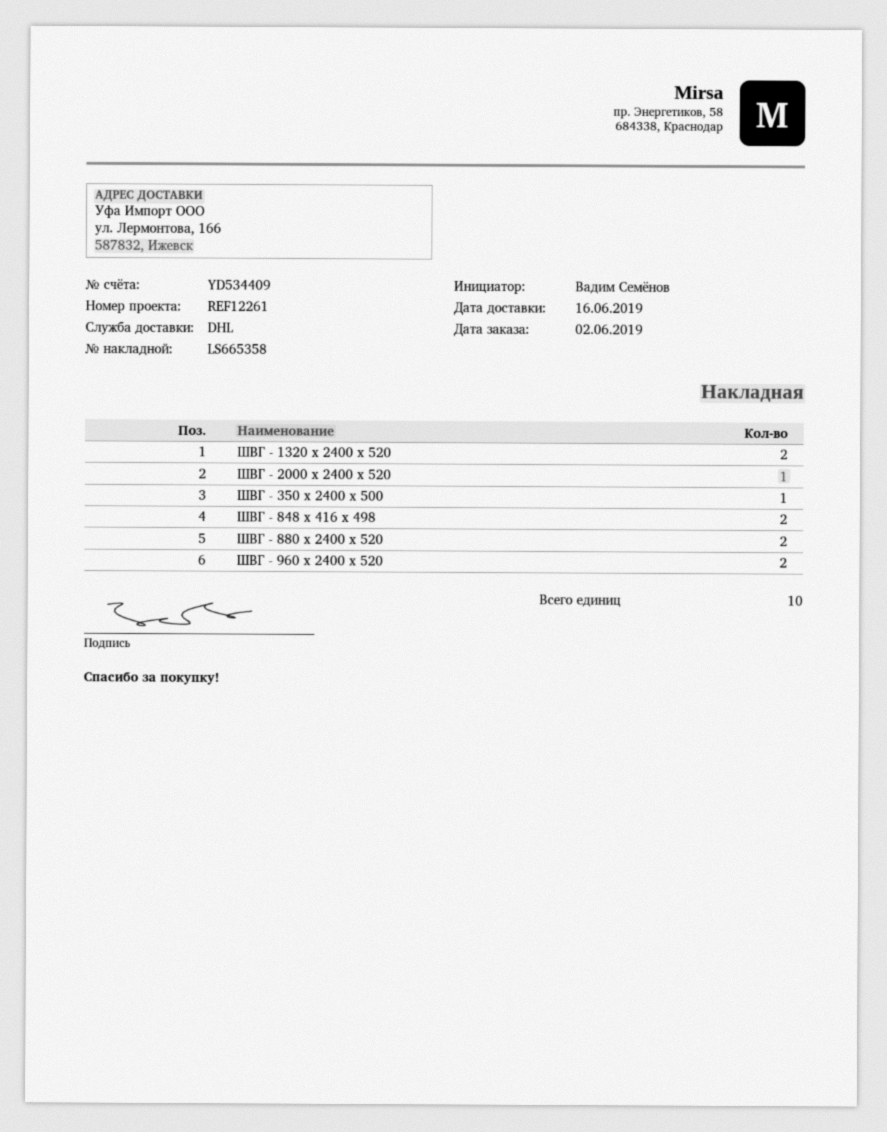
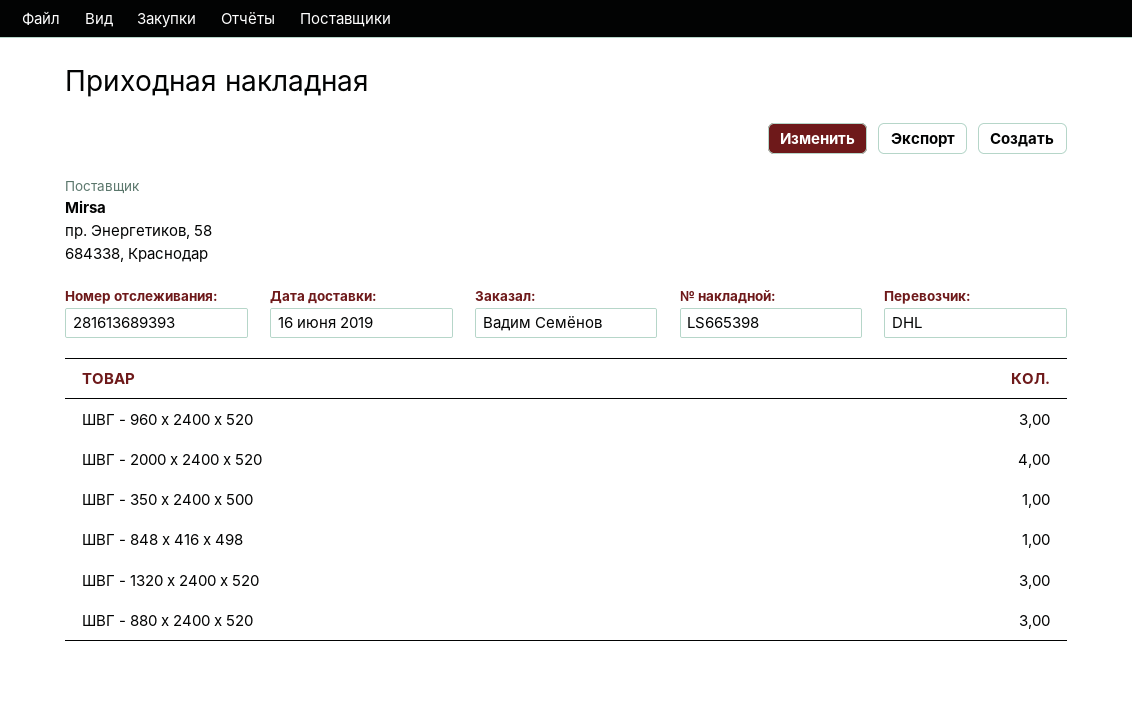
delivery note number: LS665358 -> LS665398
ШВГ - 1320 х 2400 х 520: 2 -> 3
ШВГ - 2000 х 2400 х 520: 1 -> 4
ШВГ - 848 х 416 х 498: 2 -> 1
ШВГ - 880 х 2400 х 520: 2 -> 3
ШВГ - 960 х 2400 х 520: 2 -> 3

